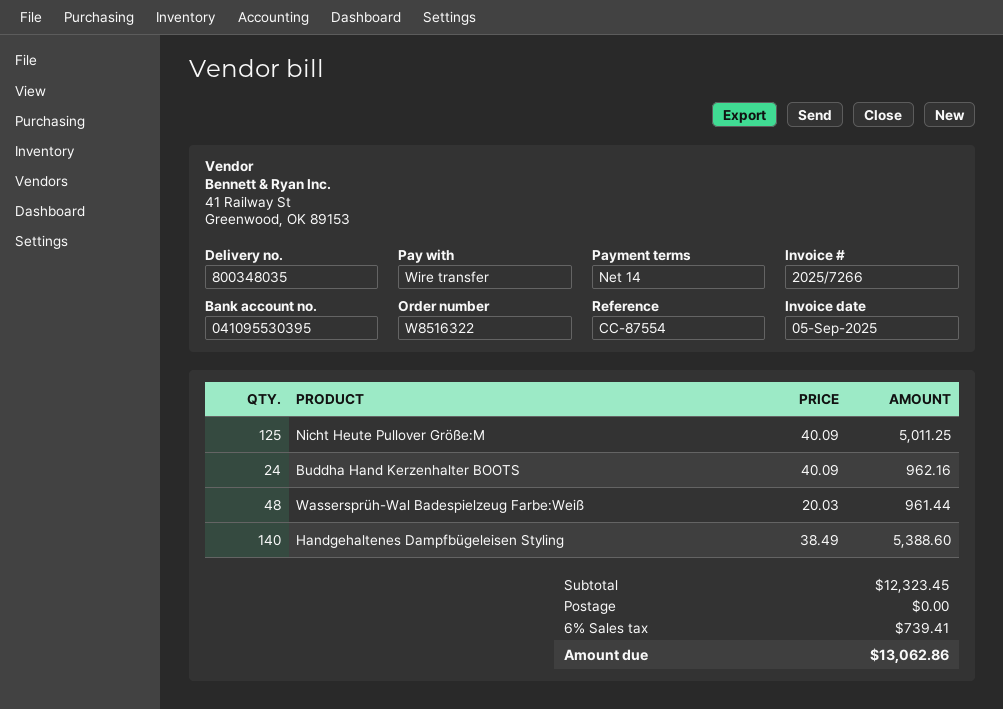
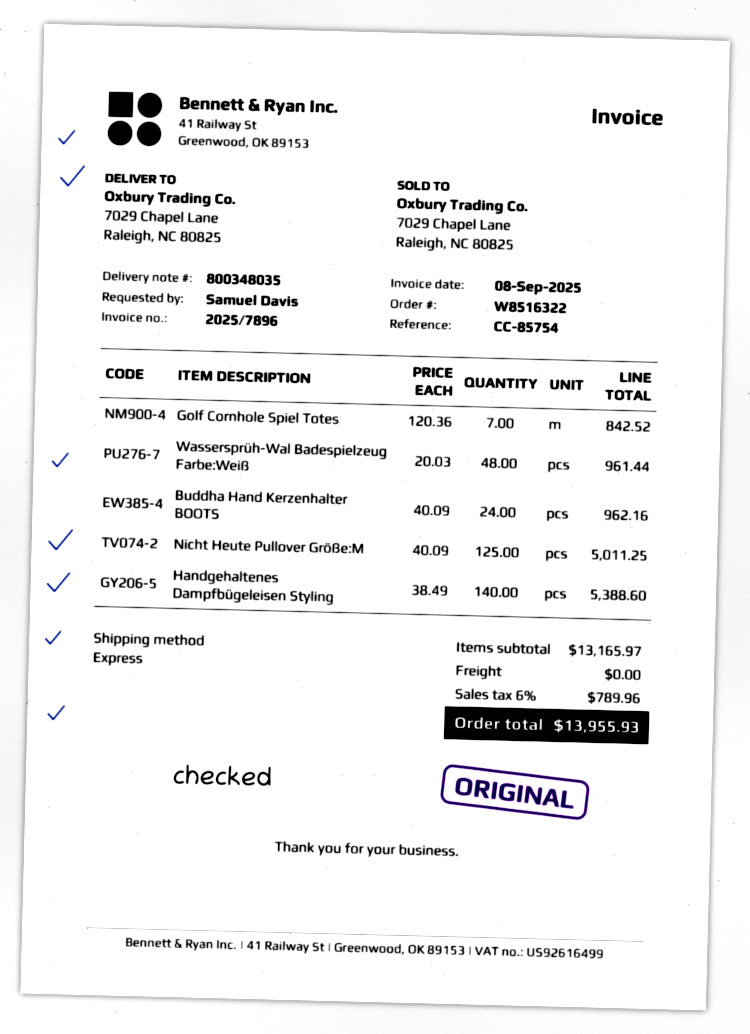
invoice number: 2025/7266 -> 2025/7896
invoice date: 2025-09-05 -> 2025-09-08
reference: CC-87554 -> CC-85754
Golf Cornhole Spiel Totes: none -> 7 x 120.36 = 842.52
subtotal: 12323.45 -> 13165.97
tax: 6% = 739.41 -> 6% = 789.96
total: 13062.86 -> 13955.93

